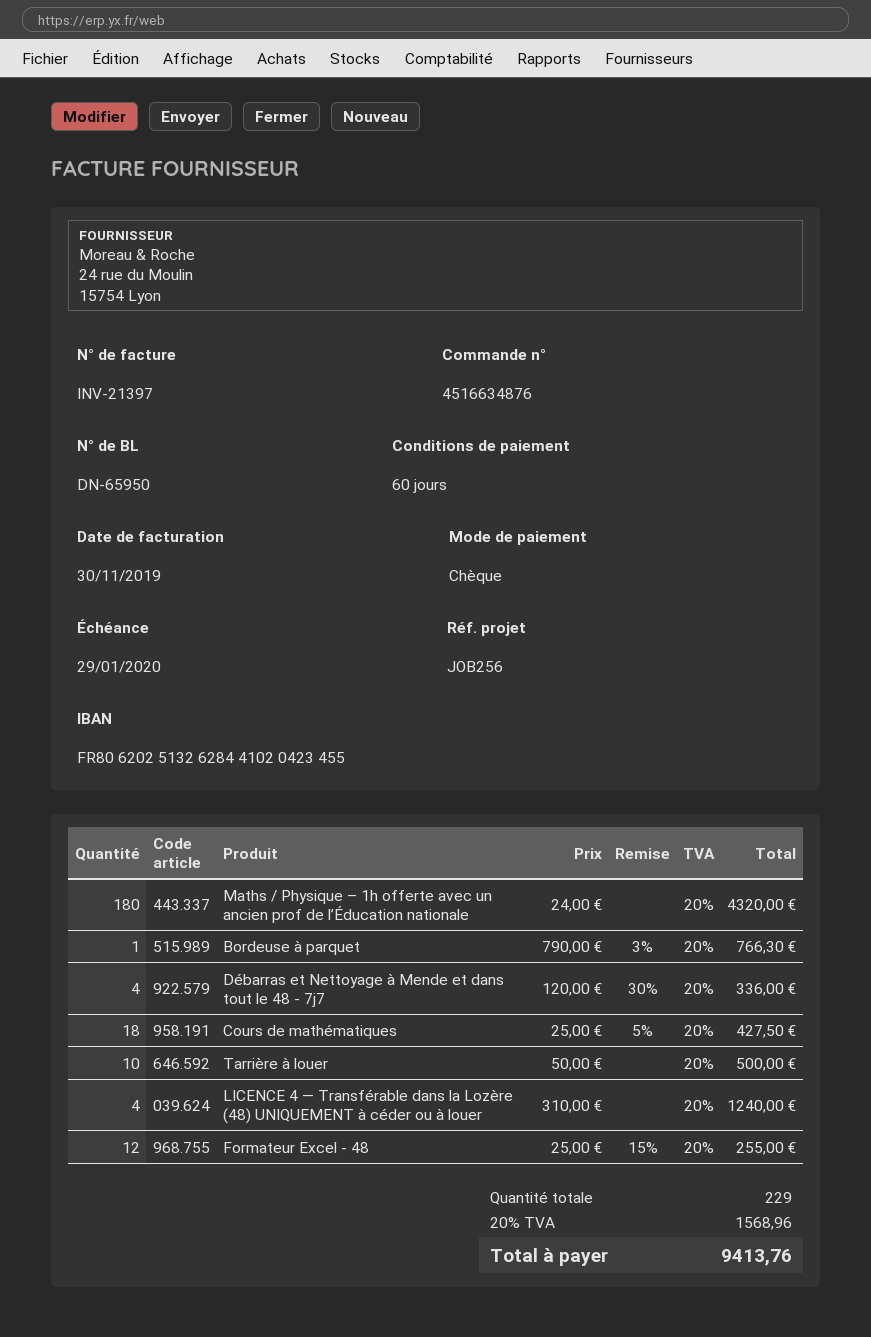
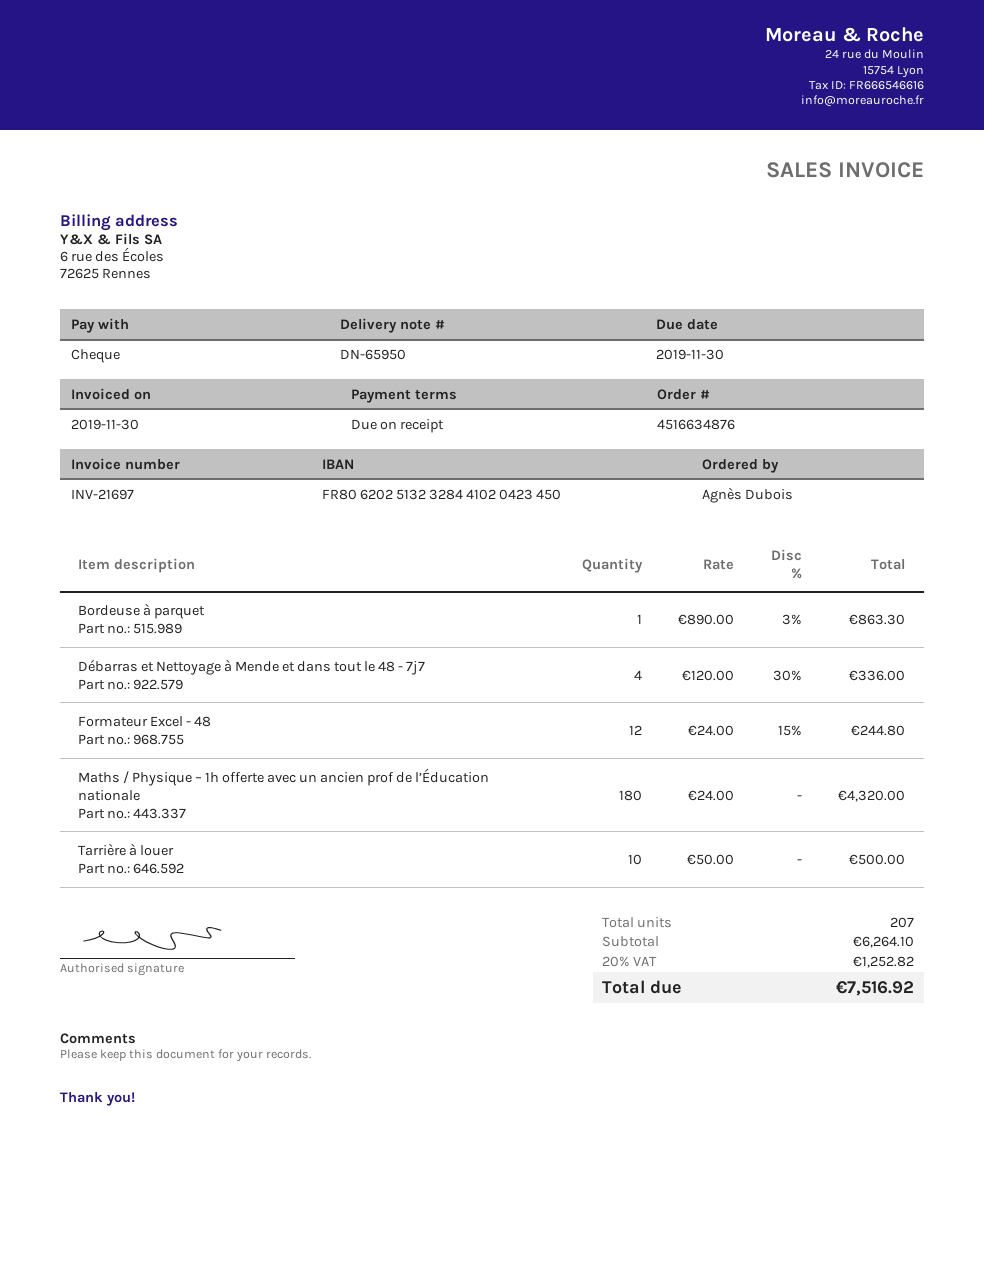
invoice number: INV-21397 -> INV-21697
payment terms: 60 days -> on receipt
due date: 2020-01-29 -> 2019-11-30
bank account: FR8062025132628441020423455 -> FR8062025132328441020423450
Bordeuse à parquet: 1 x 790.00 - 3% = 766.30 -> 1 x 890.00 - 3% = 863.30
Cours de mathématiques: 18 x 25.00 - 5% = 427.50 -> none
LICENCE 4 — Transférable dans la Lozère (48) UNIQUEMENT à céder ou à louer: 4 x 310.00 = 1240.00 -> none
Formateur Excel - 48: 12 x 25.00 - 15% = 255.00 -> 12 x 24.00 - 15% = 244.80
total quantity: 229 -> 207
tax: 20% = 1568.96 -> 20% = 1252.82
total: 9413.76 -> 7516.92

